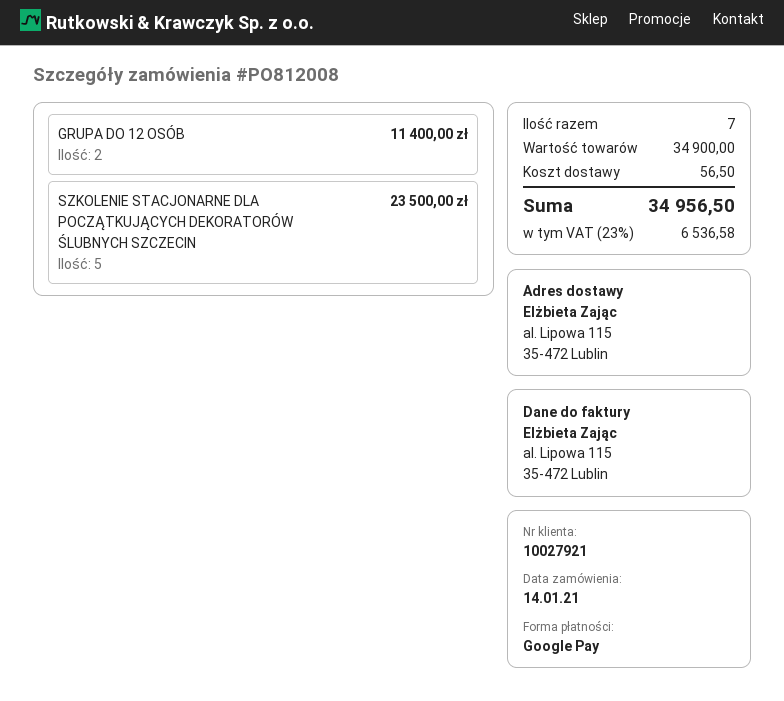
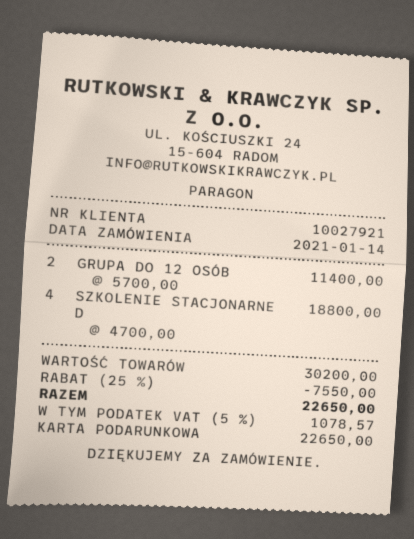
payment method: Google Pay -> gift card
SZKOLENIE STACJONARNE DLA POCZĄTKUJĄCYCH DEKORATORÓW ŚLUBNYCH SZCZECIN: 5 for 23500.00 -> 4 for 18800.00
subtotal: 34900.00 -> 30200.00
discount: none -> 25% = 7550.00
shipping: 56.50 -> none
tax: 23% = 6536.58 -> 5% = 1078.57
total: 34956.50 -> 22650.00

